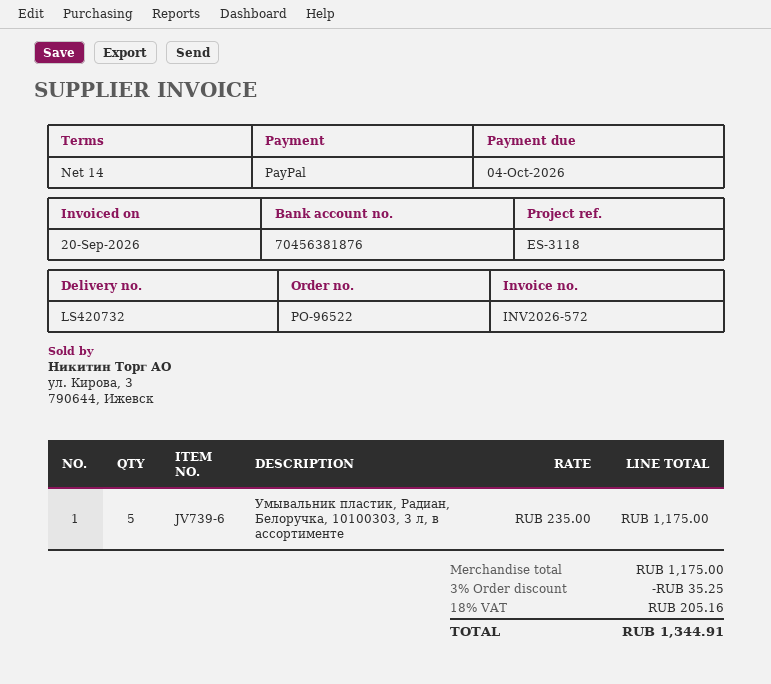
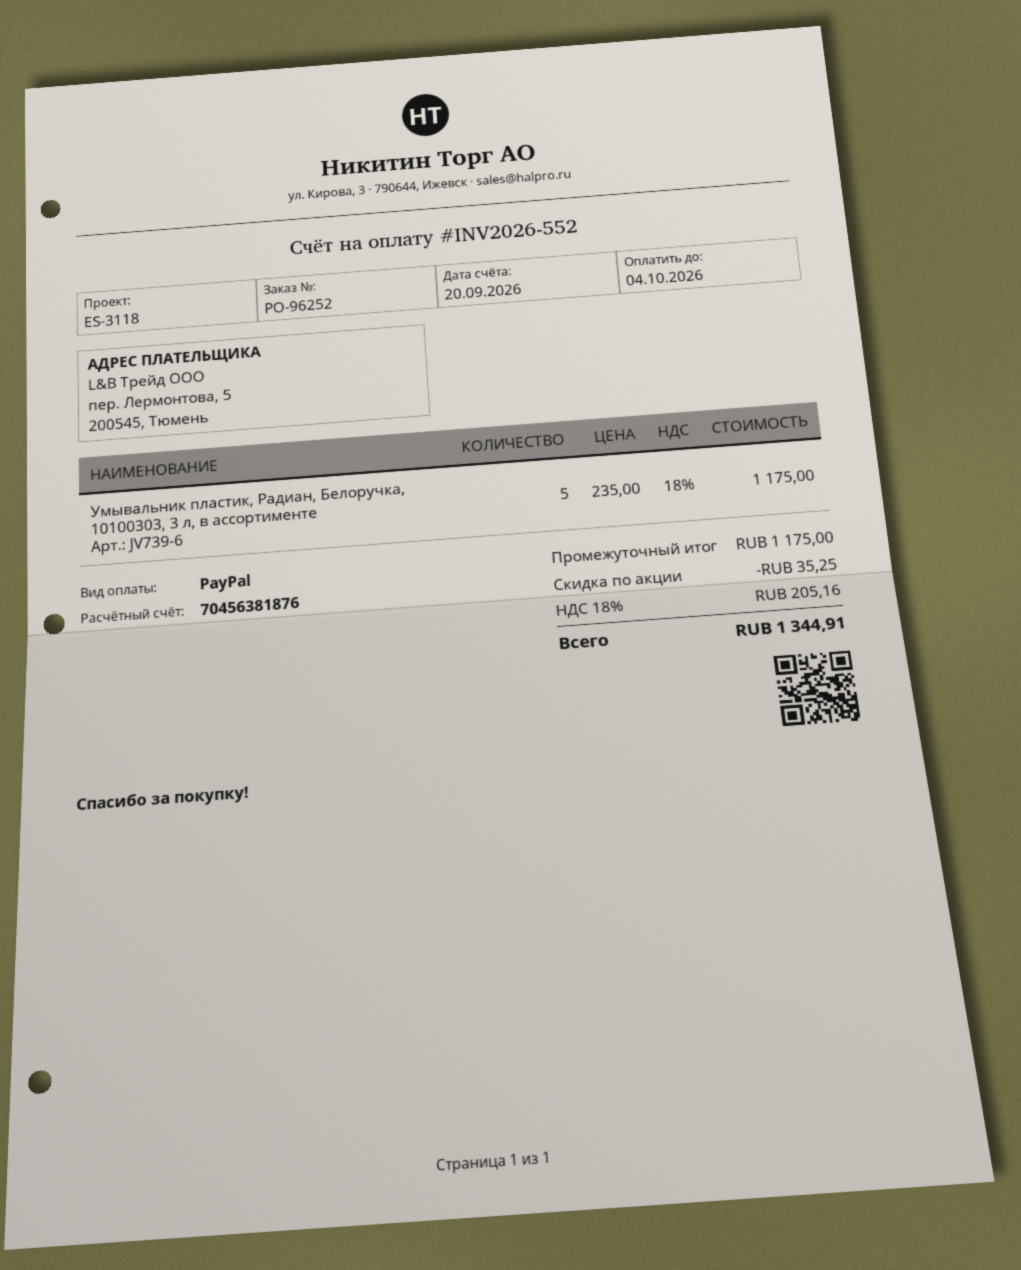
order number: PO-96522 -> PO-96252
invoice number: INV2026-572 -> INV2026-552

